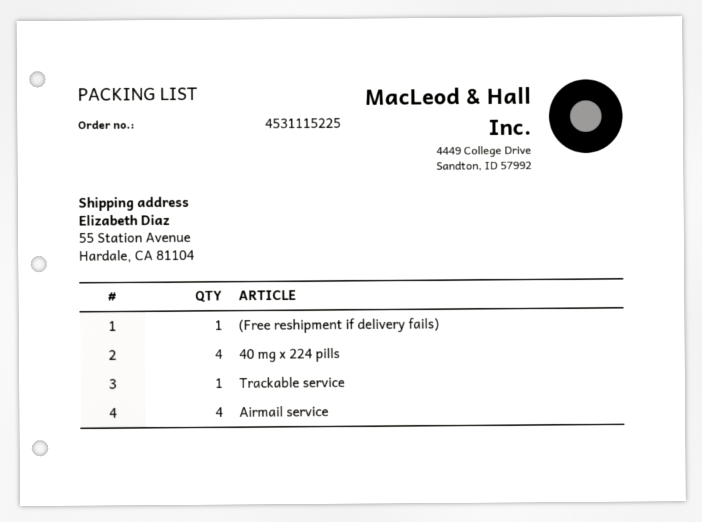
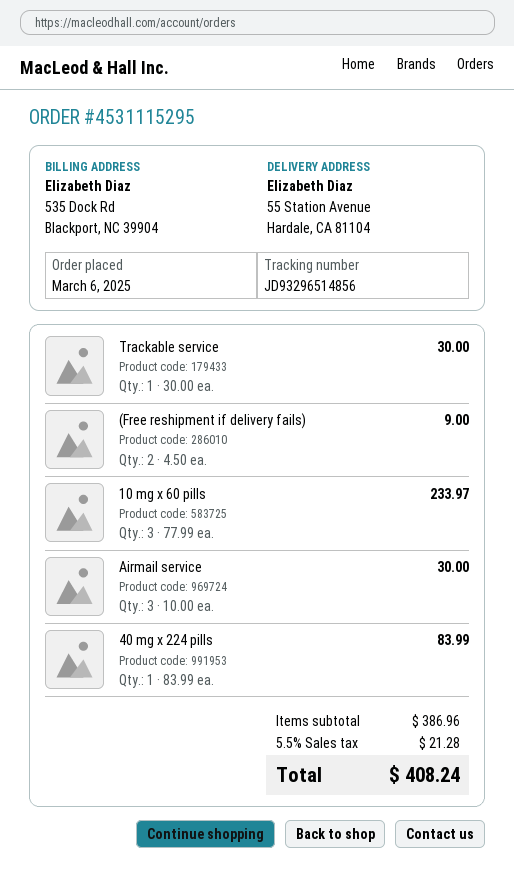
order number: 4531115225 -> 4531115295
(Free reshipment if delivery fails): 1 -> 2
40 mg x 224 pills: 4 -> 1
Airmail service: 4 -> 3
10 mg x 60 pills: none -> 3

